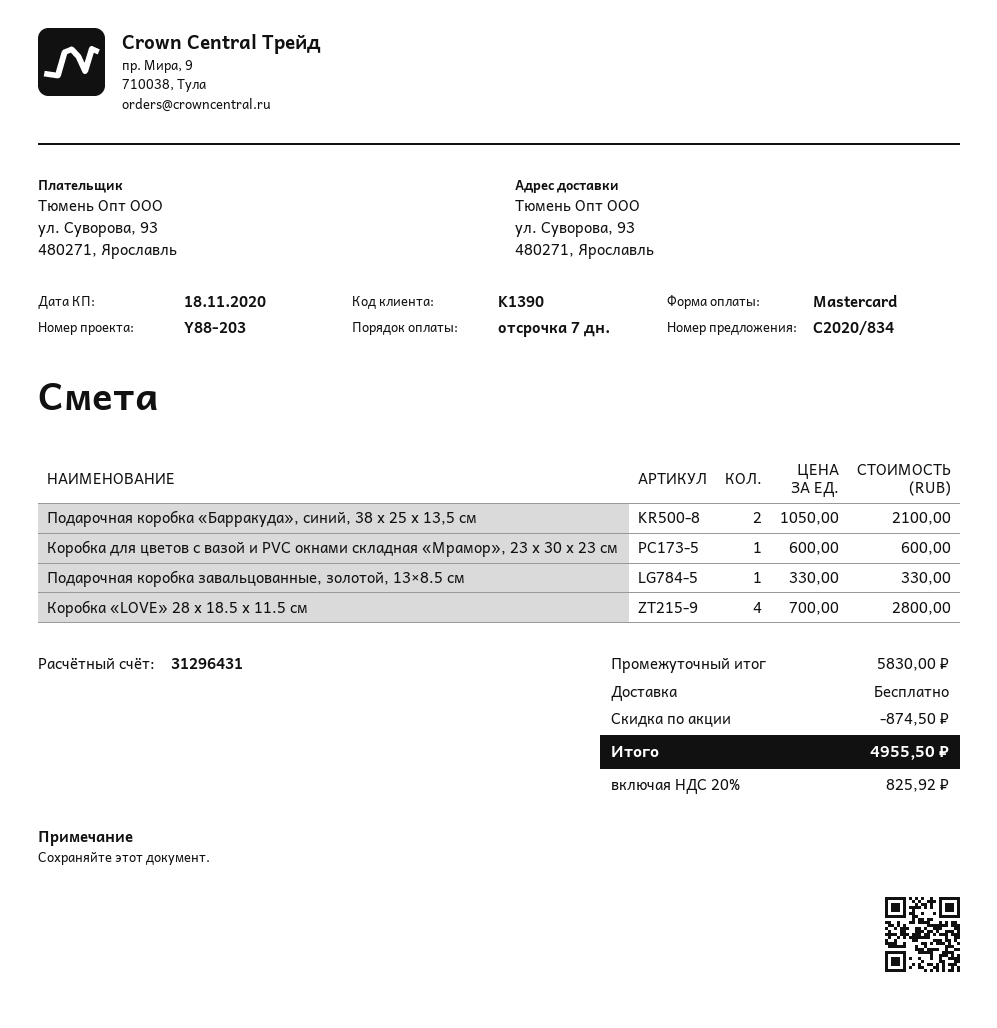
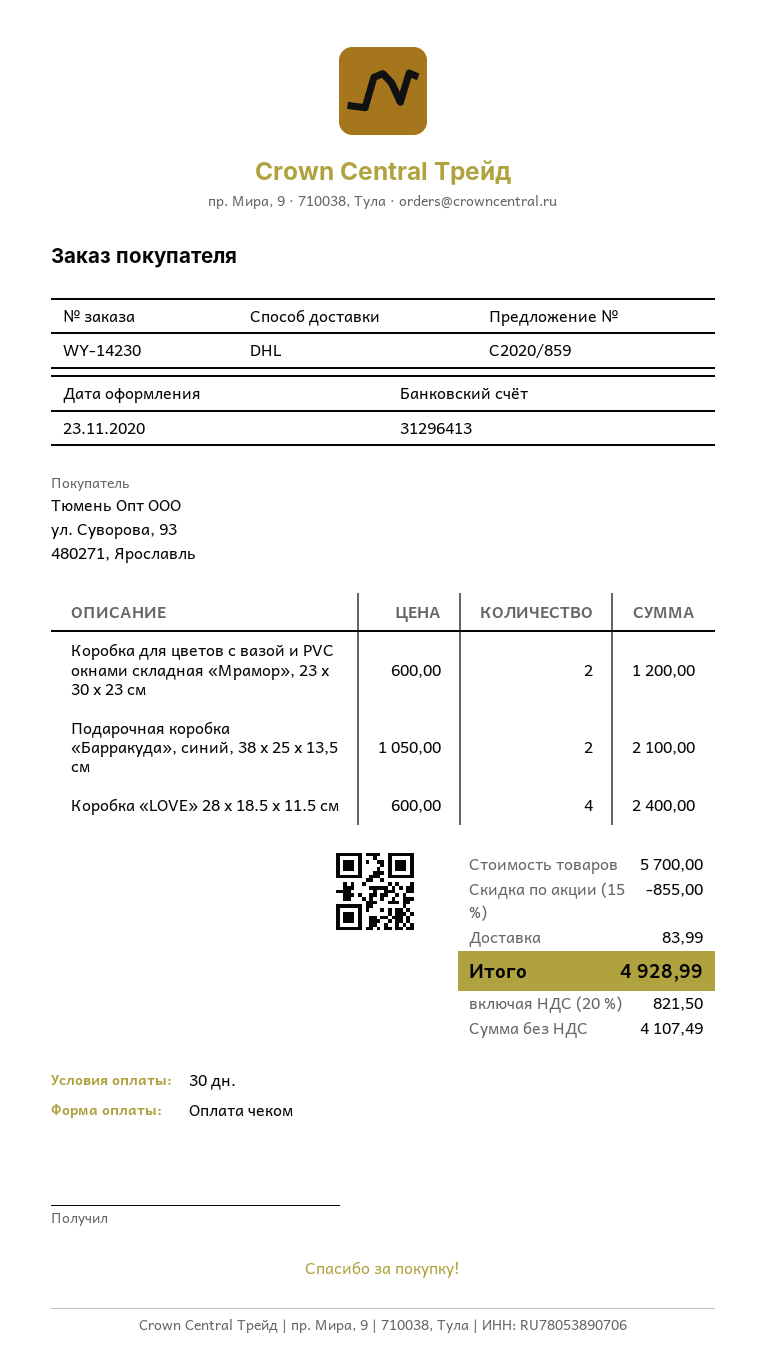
quote number: C2020/834 -> C2020/859
payment terms: 7 days -> 30 days
payment method: Mastercard -> cheque
bank account: 31296431 -> 31296413
Коробка для цветов с вазой и PVC окнами складная «Мрамор», 23 х 30 х 23 см: 1 x 600.00 = 600.00 -> 2 x 600.00 = 1200.00
Подарочная коробка завальцованные, золотой, 13×8.5 см: 1 x 330.00 = 330.00 -> none
Коробка «LOVE» 28 х 18.5 х 11.5 см: 4 x 700.00 = 2800.00 -> 4 x 600.00 = 2400.00
subtotal: 5830.00 -> 5700.00
discount: 874.50 -> 855.00
shipping: 0.00 -> 83.99
tax: 20% = 825.92 -> 20% = 821.50
total: 4955.50 -> 4928.99

